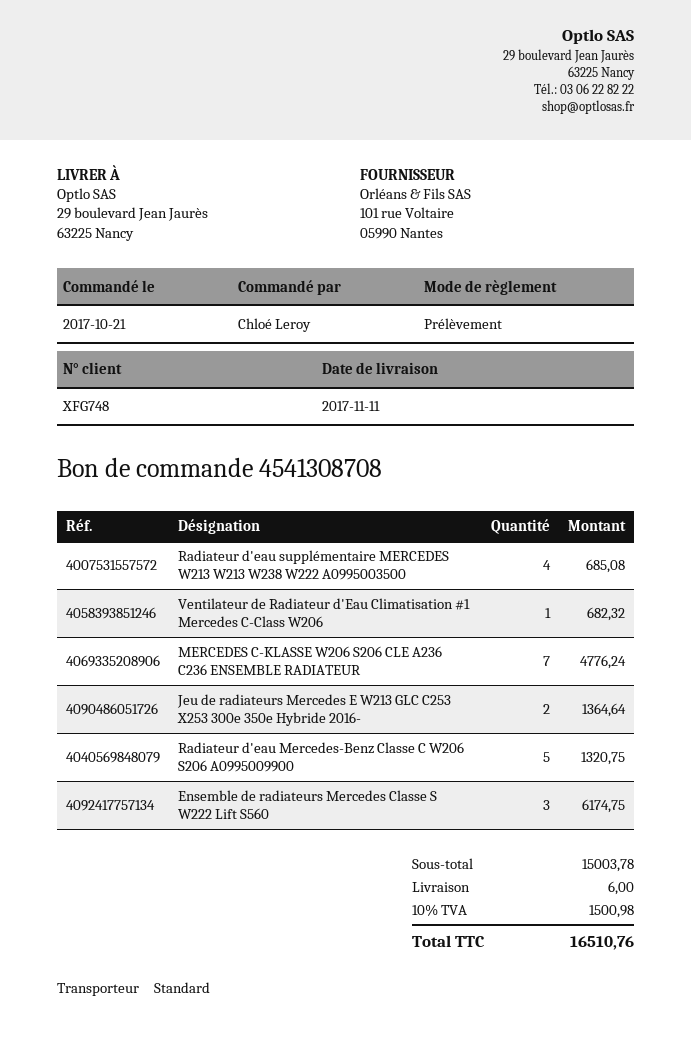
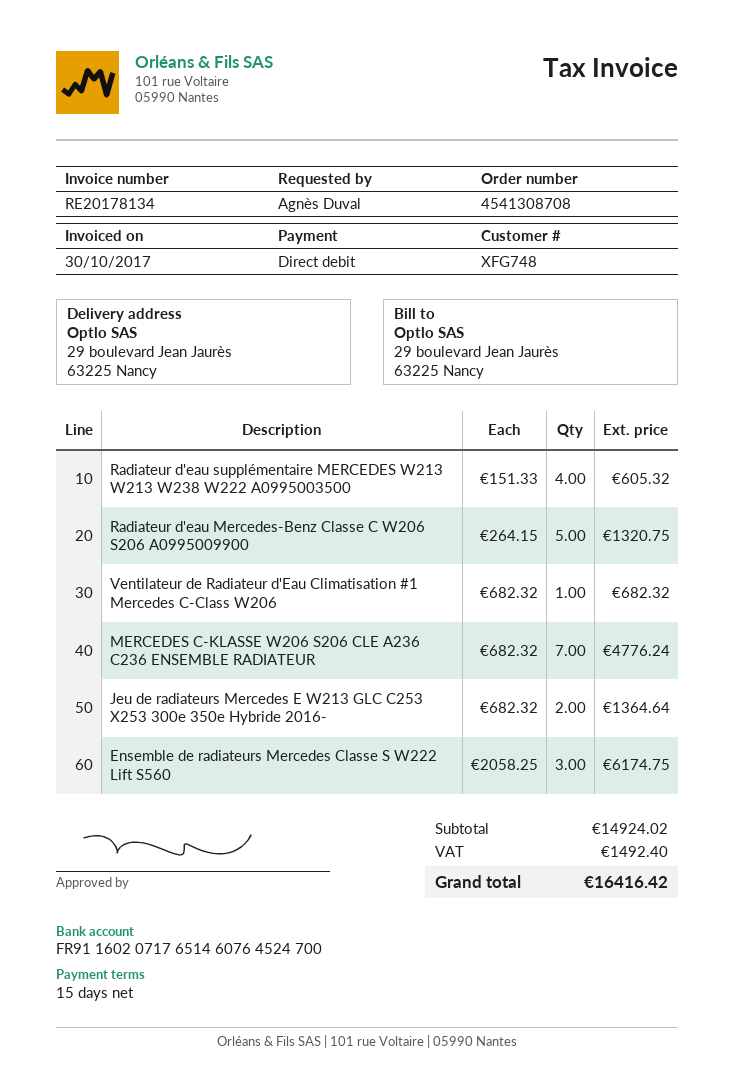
ordered by: Chloé Leroy -> Agnès Duval
Radiateur d'eau supplémentaire MERCEDES W213 W213 W238 W222 A0995003500: 4 for 685.08 -> 4 for 605.32
subtotal: 15003.78 -> 14924.02
shipping: 6.00 -> none
tax: 1500.98 -> 1492.40
total: 16510.76 -> 16416.42

